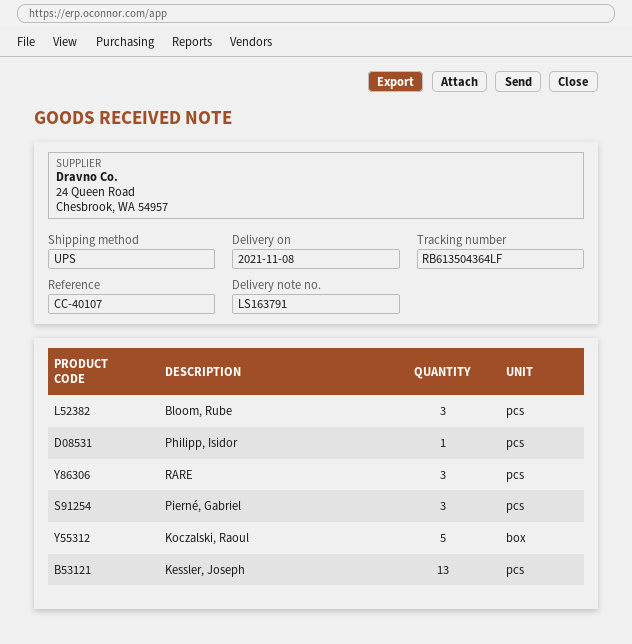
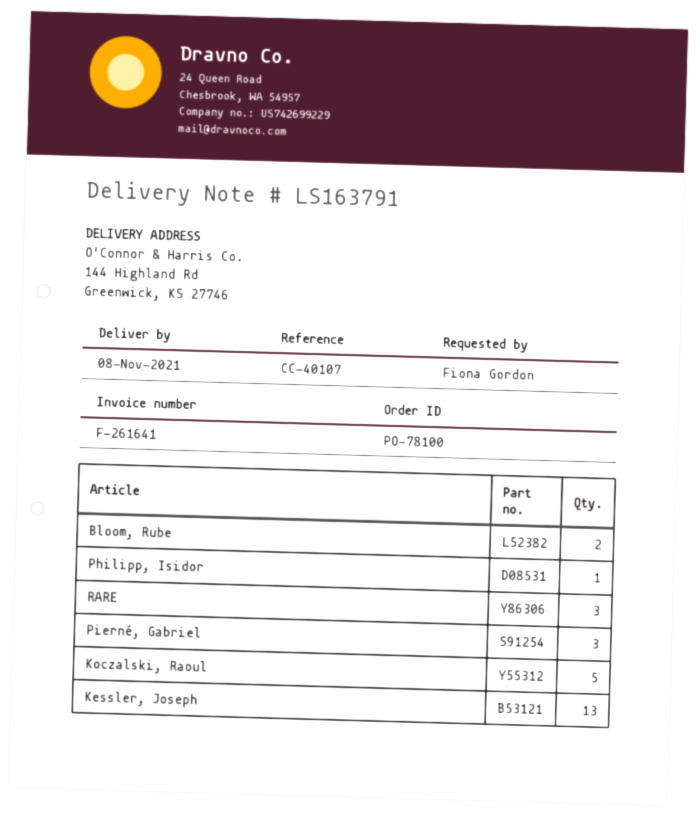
Bloom, Rube: 3 -> 2

